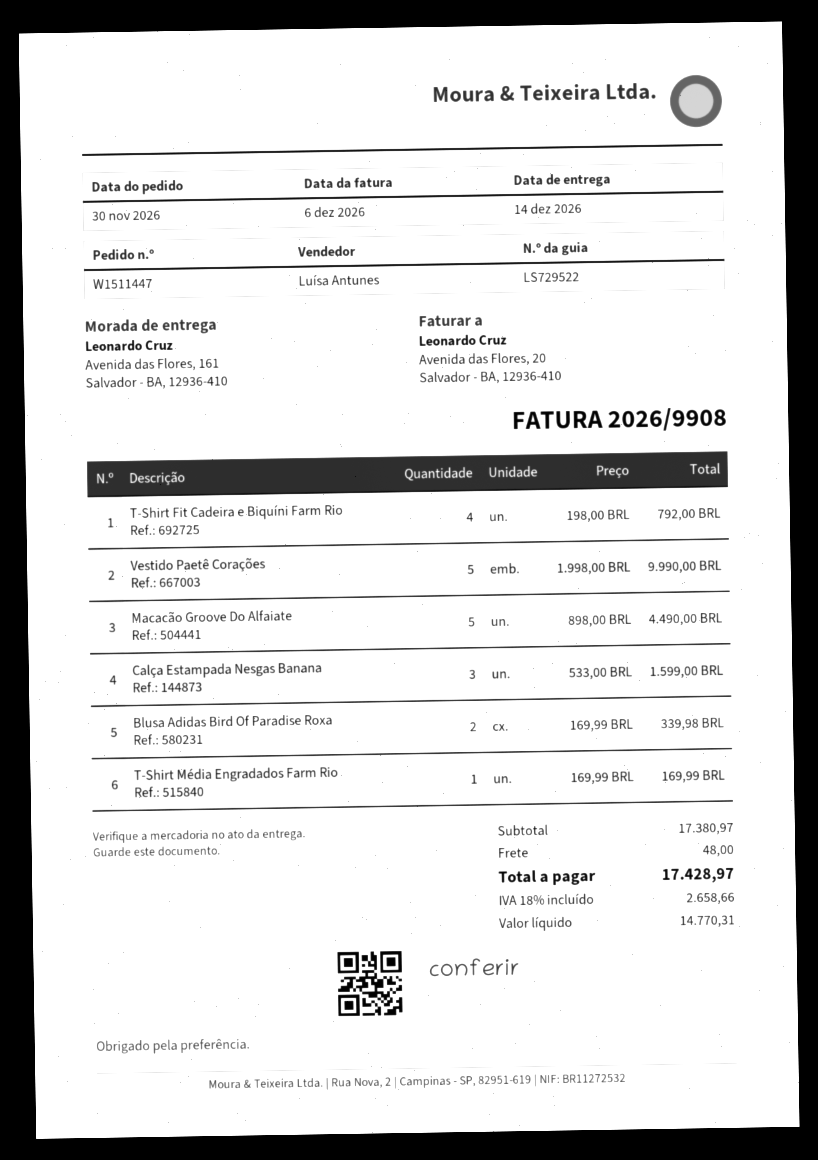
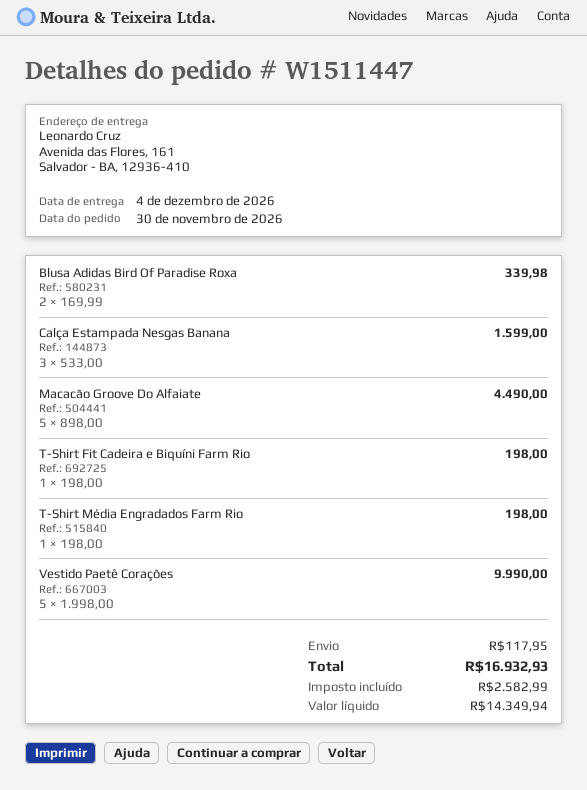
delivery date: 2026-12-14 -> 2026-12-04
T-Shirt Fit Cadeira e Biquíni Farm Rio: 4 x 198.00 = 792.00 -> 1 x 198.00 = 198.00
T-Shirt Média Engradados Farm Rio: 1 x 169.99 = 169.99 -> 1 x 198.00 = 198.00
shipping: 48.00 -> 117.95
net: 14770.31 -> 14349.94
tax: 2658.66 -> 2582.99
total: 17428.97 -> 16932.93

